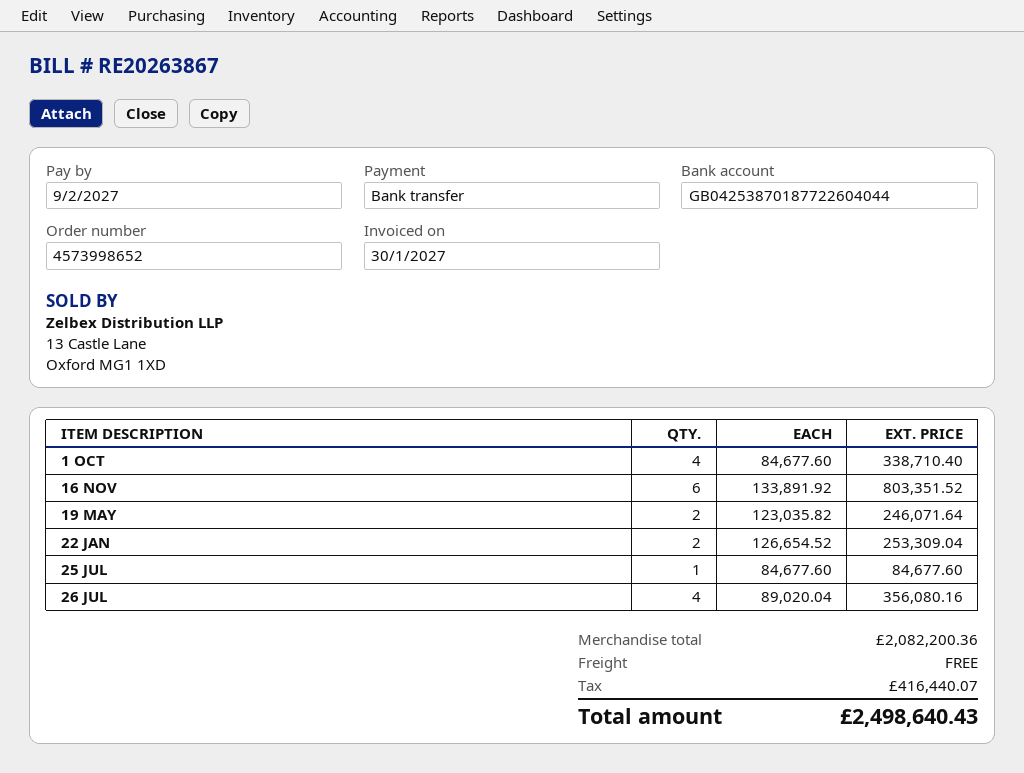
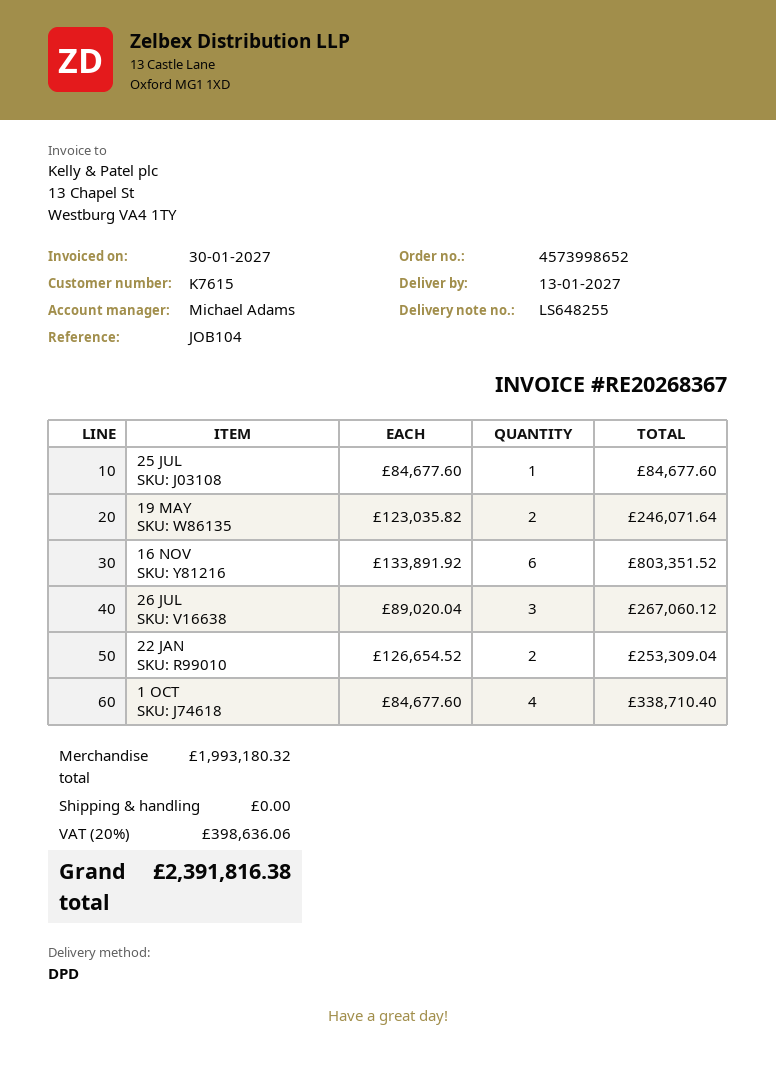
invoice number: RE20263867 -> RE20268367
26 JUL: 4 x 89020.04 = 356080.16 -> 3 x 89020.04 = 267060.12
subtotal: 2082200.36 -> 1993180.32
tax: 416440.07 -> 398636.06
total: 2498640.43 -> 2391816.38

